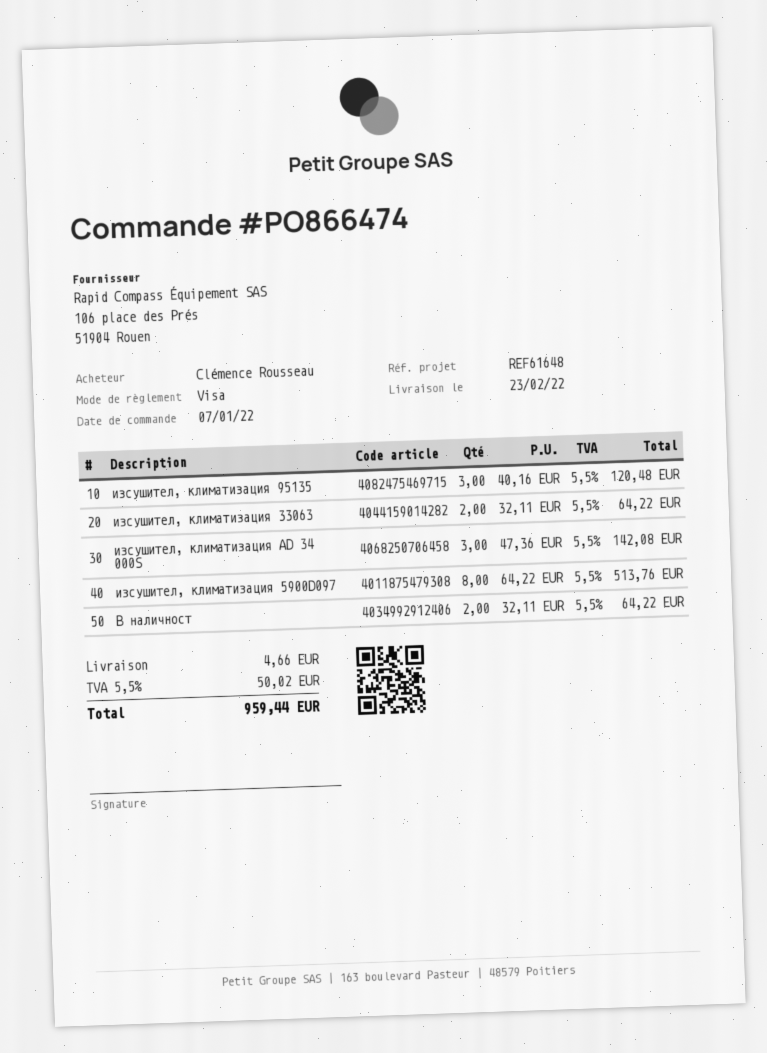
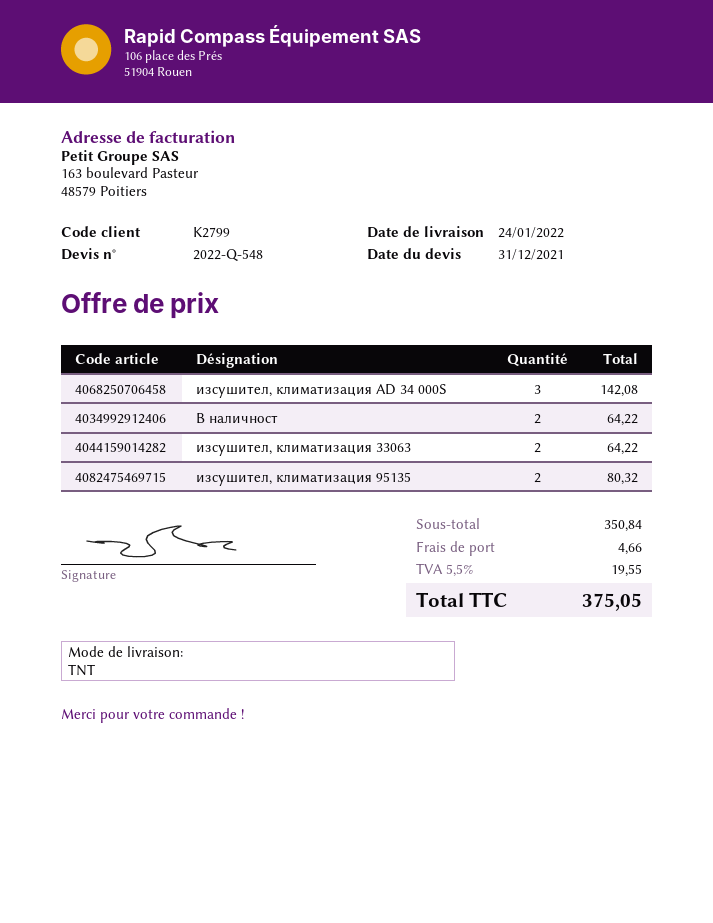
delivery date: 2022-02-23 -> 2022-01-24
изсушител, климатизация 95135: 3 for 120.48 -> 2 for 80.32
изсушител, климатизация 5900D097: 8 for 513.76 -> none
tax: 5.5% = 50.02 -> 5.5% = 19.55
total: 959.44 -> 375.05

